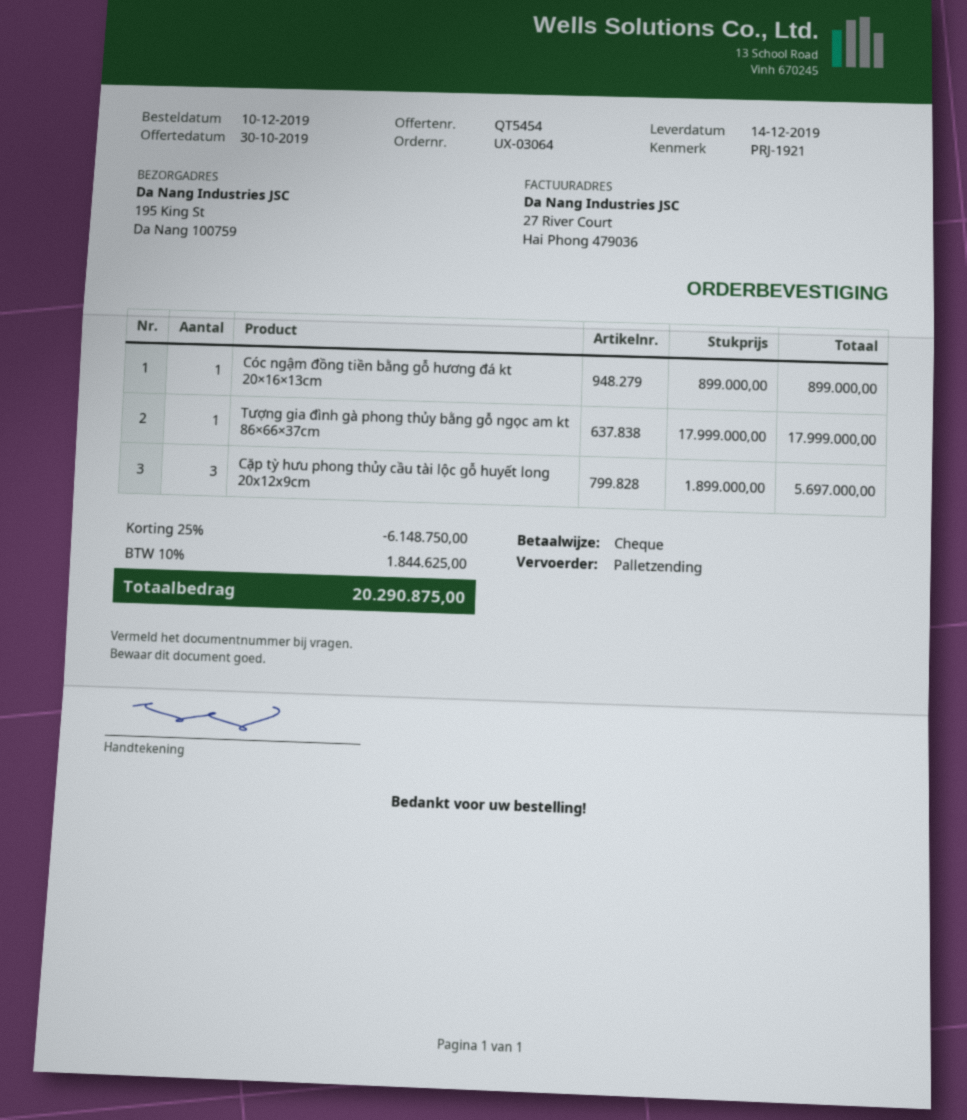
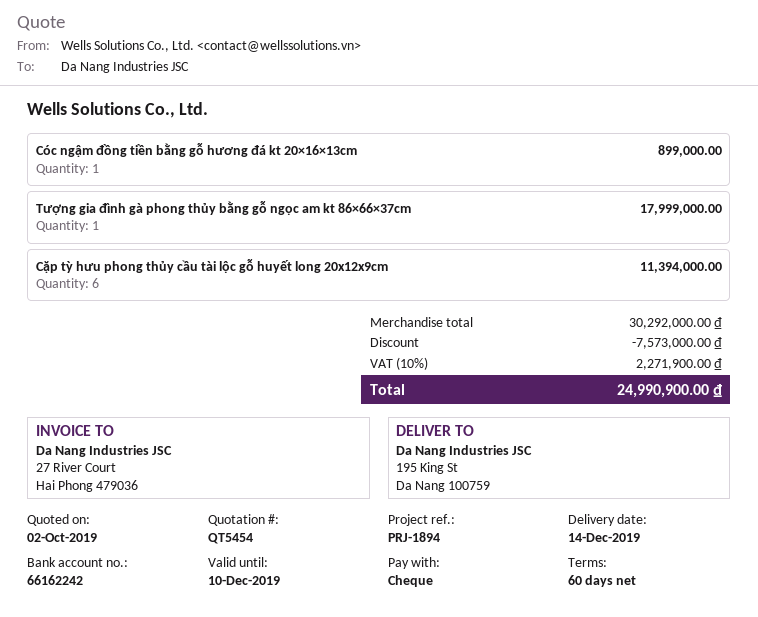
quote date: 2019-10-30 -> 2019-10-02
reference: PRJ-1921 -> PRJ-1894
Cặp tỳ hưu phong thủy cầu tài lộc gỗ huyết long 20x12x9cm: 3 for 5697000.00 -> 6 for 11394000.00
discount: 6148750.00 -> 7573000.00
tax: 10% = 1844625.00 -> 10% = 2271900.00
total: 20290875.00 -> 24990900.00

